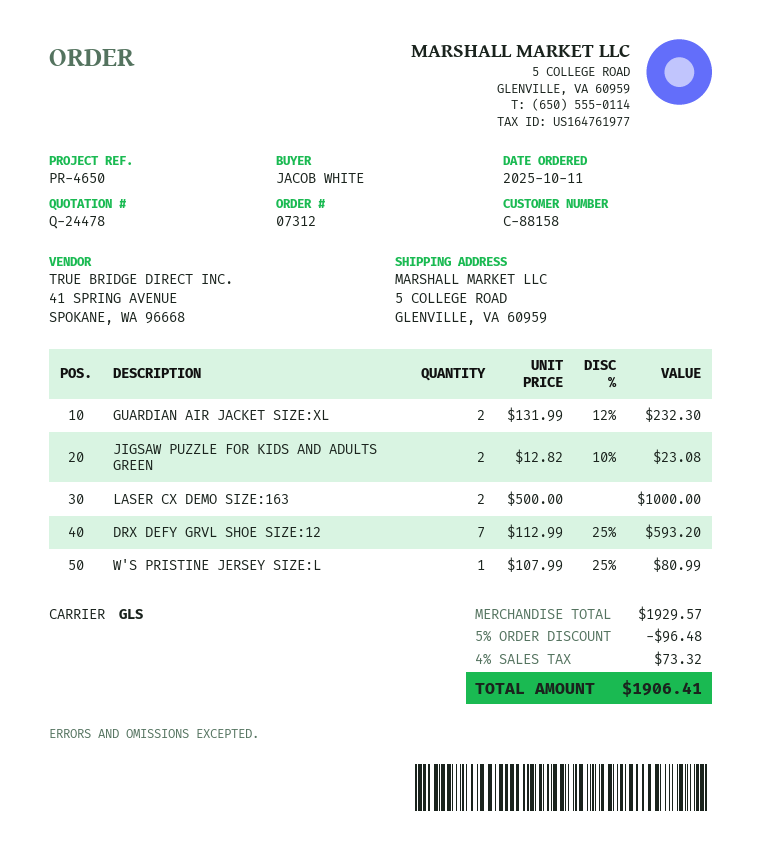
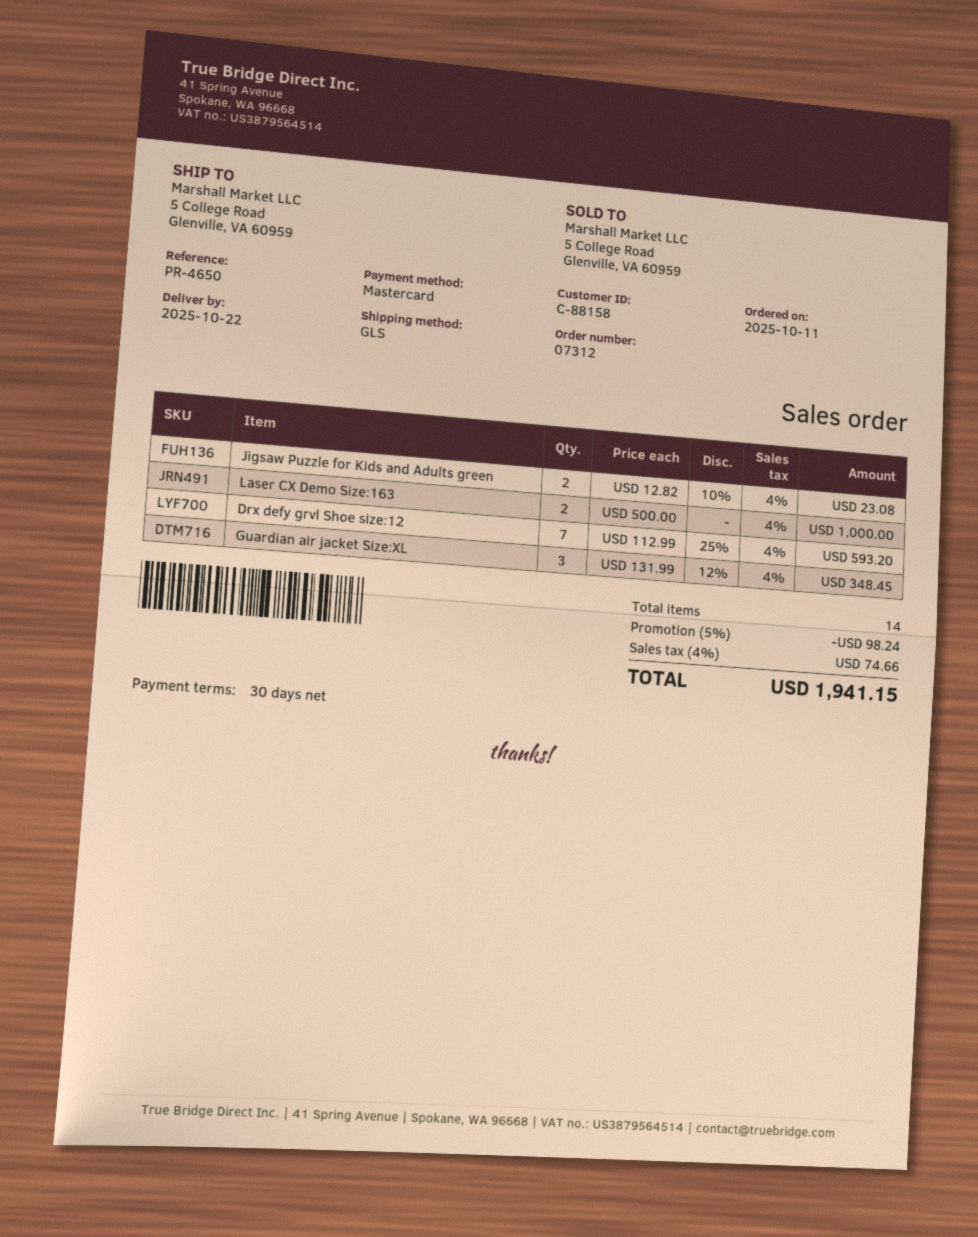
GUARDIAN AIR JACKET SIZE:XL: 2 x 131.99 - 12% = 232.30 -> 3 x 131.99 - 12% = 348.45
W'S PRISTINE JERSEY SIZE:L: 1 x 107.99 - 25% = 80.99 -> none
discount: 5% = 96.48 -> 5% = 98.24
tax: 4% = 73.32 -> 4% = 74.66
total: 1906.41 -> 1941.15

